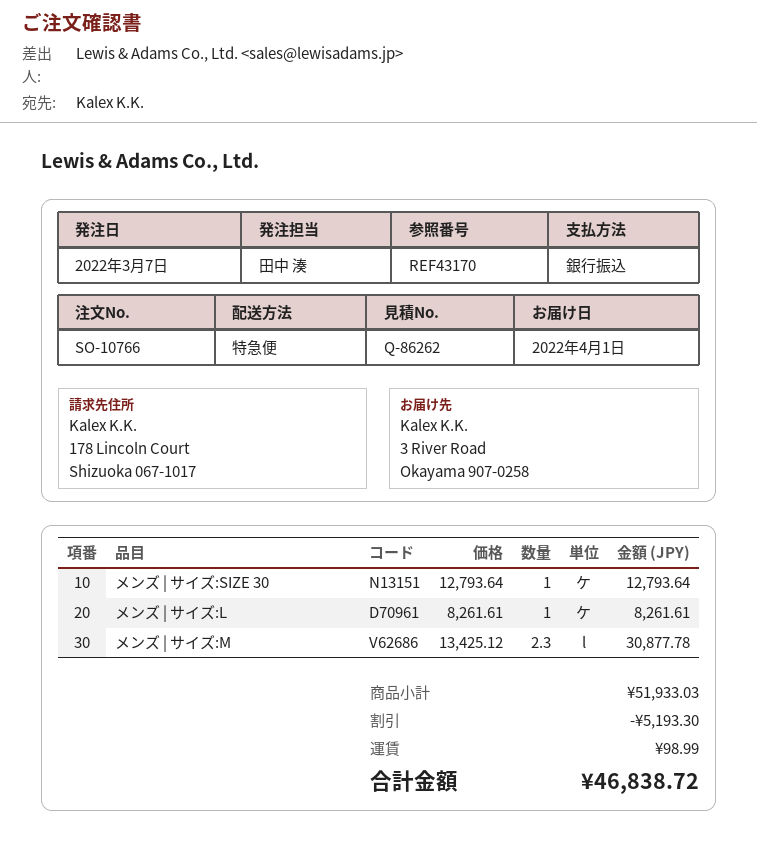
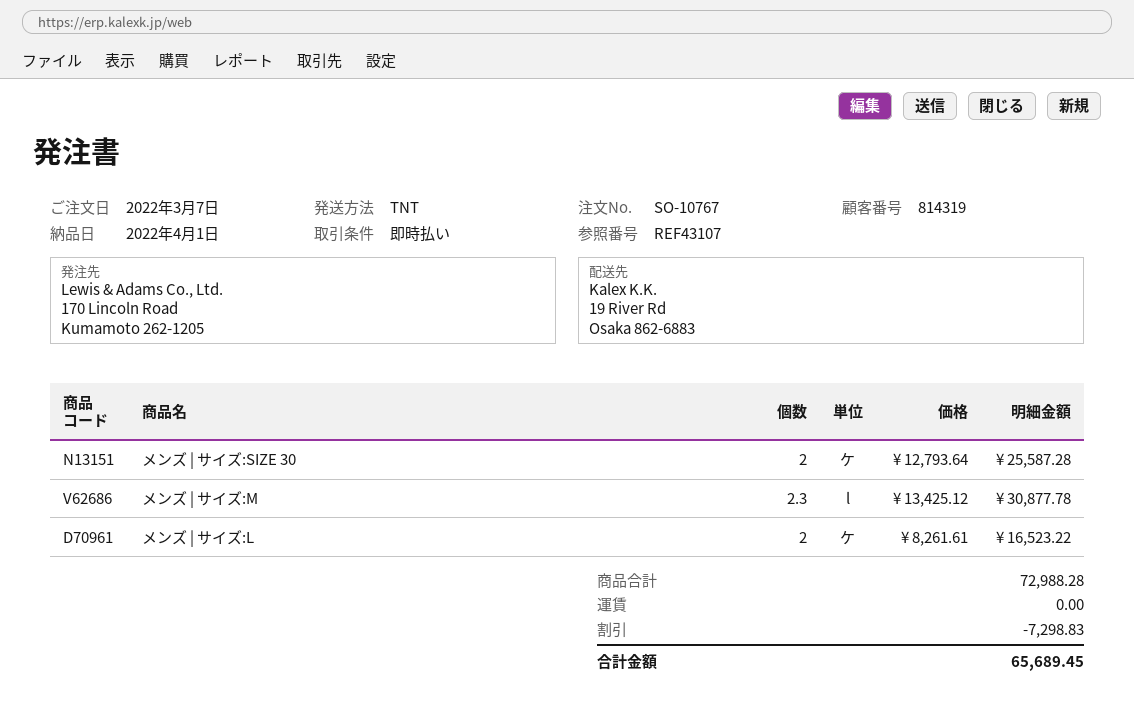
order number: SO-10766 -> SO-10767
reference: REF43170 -> REF43107
shipping method: express -> TNT
ship to: 3 River Road, Okayama 907-0258 -> 19 River Rd, Osaka 862-6883
メンズ | サイズ:SIZE 30: 1 x 12793.64 = 12793.64 -> 2 x 12793.64 = 25587.28
メンズ | サイズ:L: 1 x 8261.61 = 8261.61 -> 2 x 8261.61 = 16523.22
subtotal: 51933.03 -> 72988.28
discount: 5193.30 -> 7298.83
shipping: 98.99 -> 0.00
total: 46838.72 -> 65689.45

